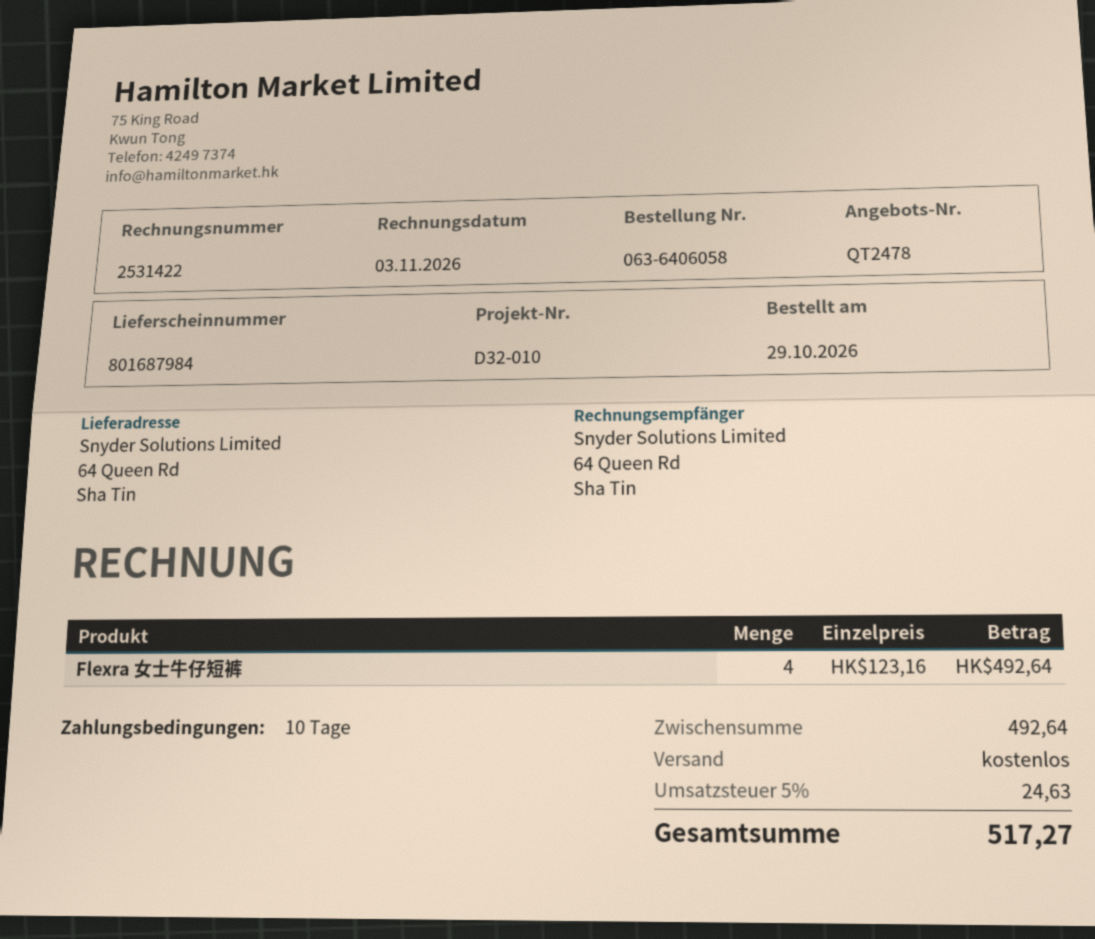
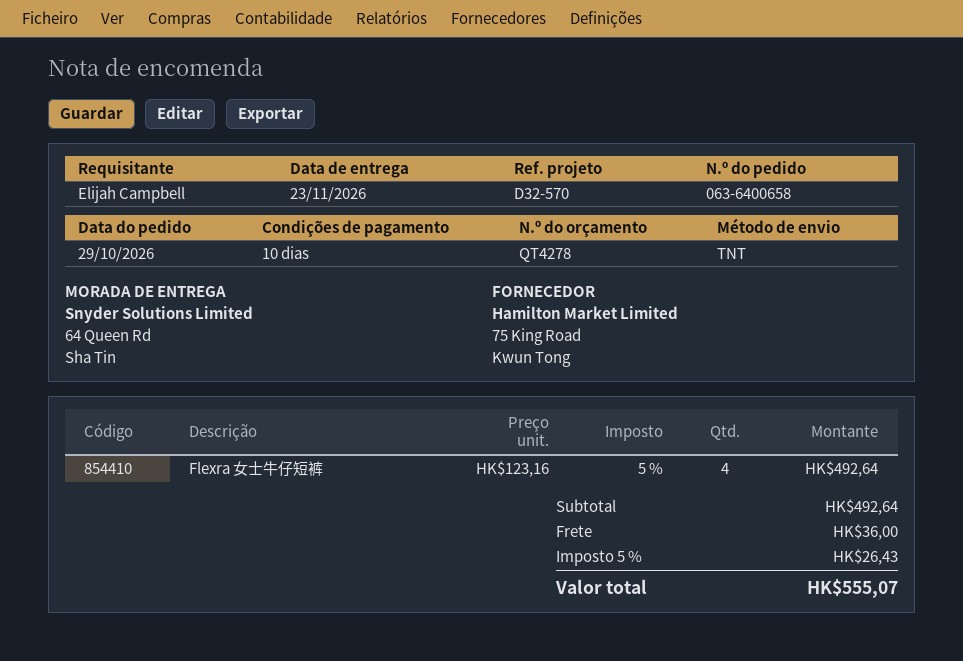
quote number: QT2478 -> QT4278
order number: 063-6406058 -> 063-6400658
reference: D32-010 -> D32-570
shipping: 0.00 -> 36.00
tax: 5% = 24.63 -> 5% = 26.43
total: 517.27 -> 555.07

